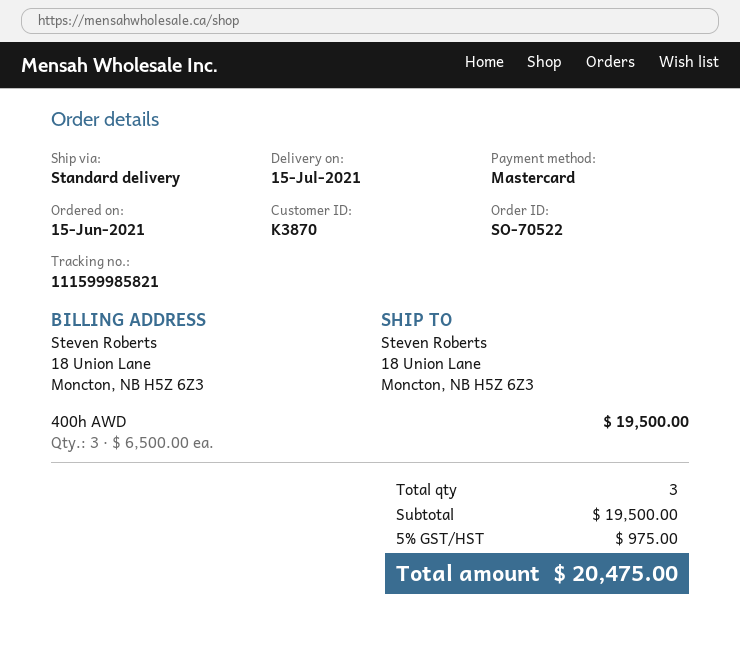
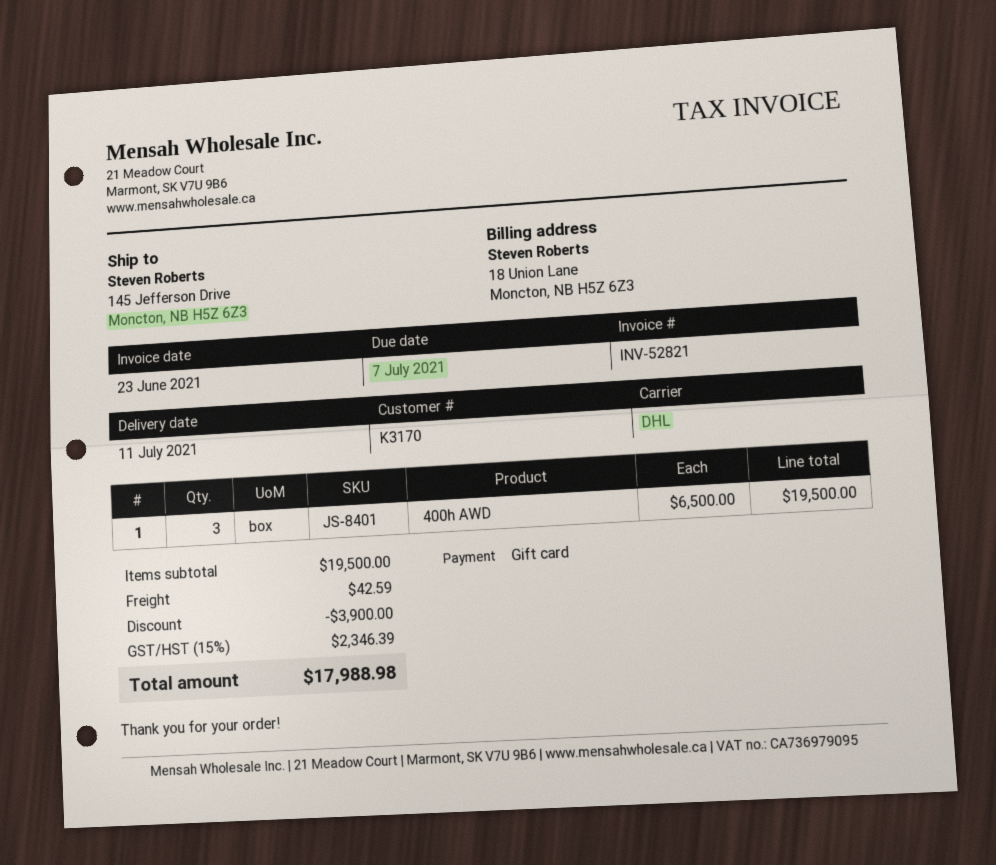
delivery date: 2021-07-15 -> 2021-07-11
customer number: K3870 -> K3170
payment method: Mastercard -> gift card
shipping method: standard -> DHL
ship to: 18 Union Lane, Moncton, NB H5Z 6Z3 -> 145 Jefferson Drive, Moncton, NB H5Z 6Z3
discount: none -> 3900.00
shipping: none -> 42.59
tax: 5% = 975.00 -> 15% = 2346.39
total: 20475.00 -> 17988.98

